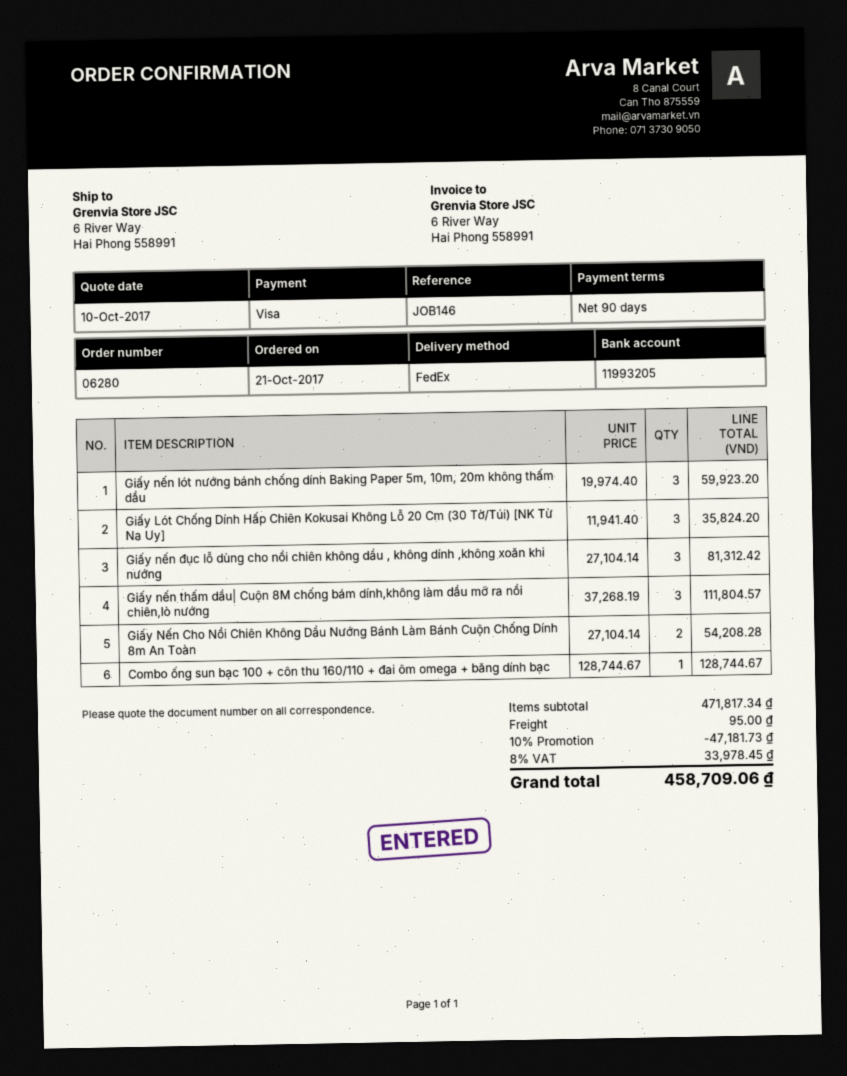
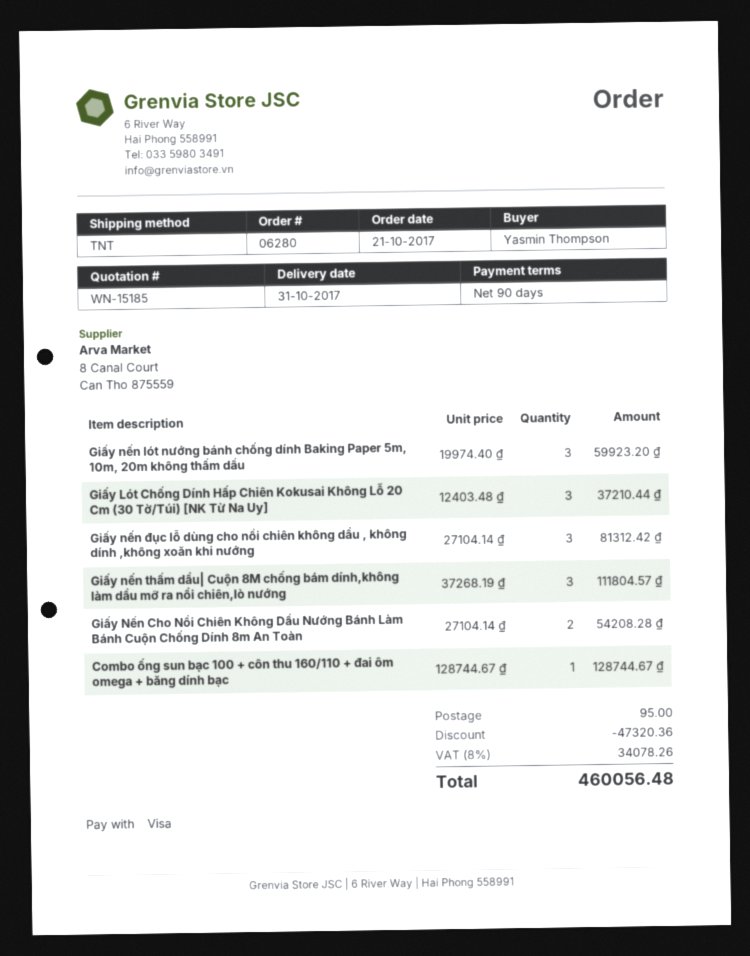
shipping method: FedEx -> TNT
Giấy Lót Chống Dính Hấp Chiên Kokusai Không Lỗ 20 Cm (30 Tờ/Túi) [NK Từ Na Uy]: 3 x 11941.40 = 35824.20 -> 3 x 12403.48 = 37210.44
discount: 47181.73 -> 47320.36
tax: 8% = 33978.45 -> 8% = 34078.26
total: 458709.06 -> 460056.48

